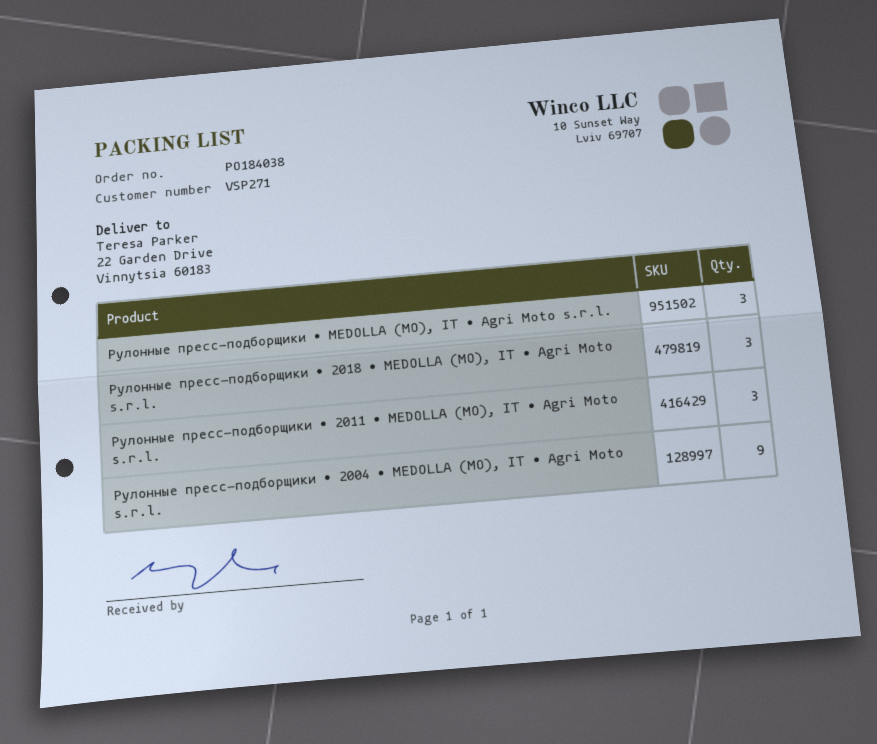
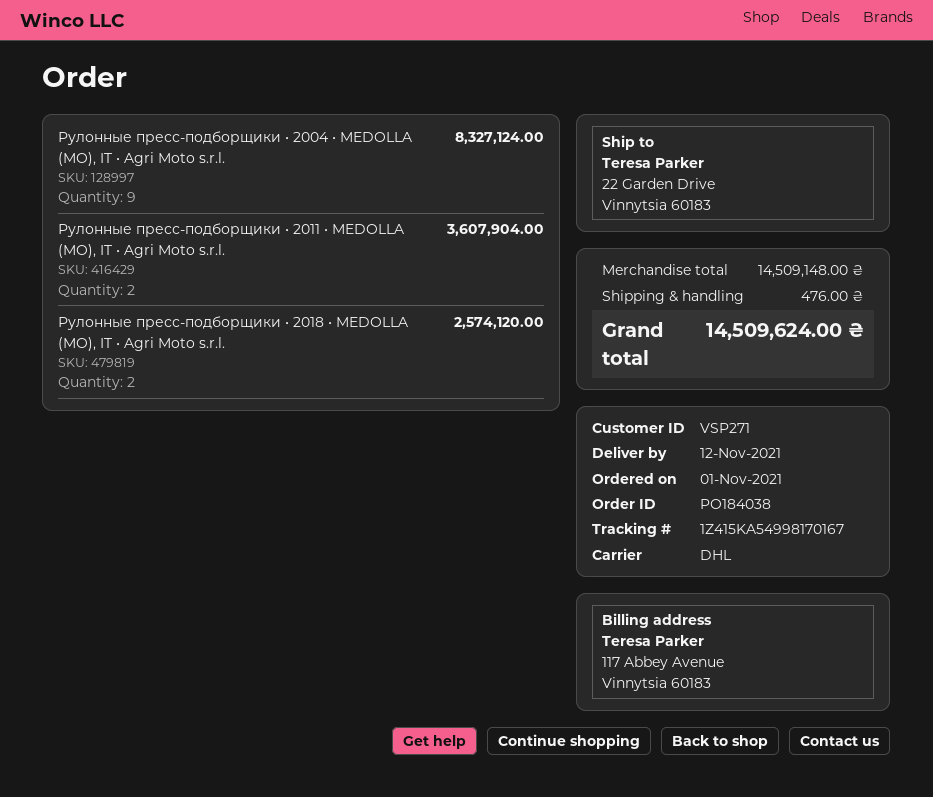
Рулонные пресс-подборщики • MEDOLLA (MO), IT • Agri Moto s.r.l.: 3 -> none
Рулонные пресс-подборщики • 2018 • MEDOLLA (MO), IT • Agri Moto s.r.l.: 3 -> 2
Рулонные пресс-подборщики • 2011 • MEDOLLA (MO), IT • Agri Moto s.r.l.: 3 -> 2

